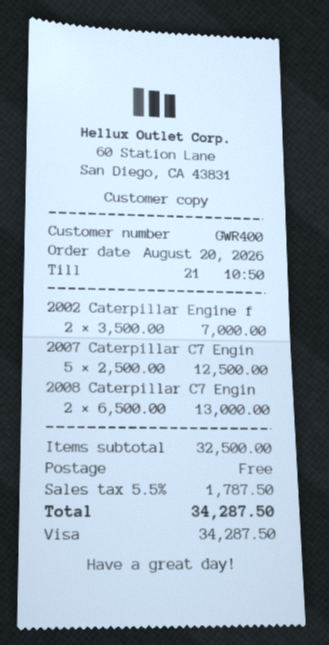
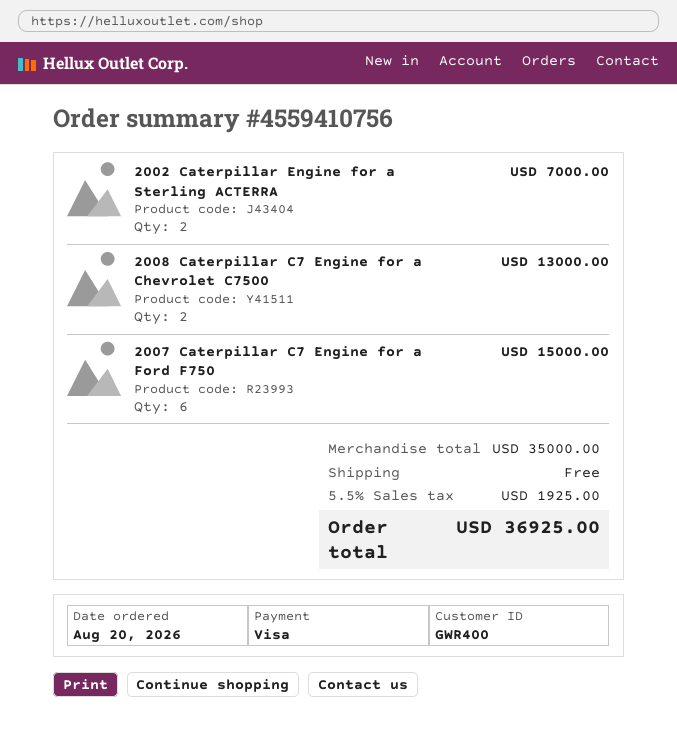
2007 Caterpillar C7 Engin: 5 for 12500.00 -> 6 for 15000.00
subtotal: 32500.00 -> 35000.00
tax: 5.5% = 1787.50 -> 5.5% = 1925.00
total: 34287.50 -> 36925.00

